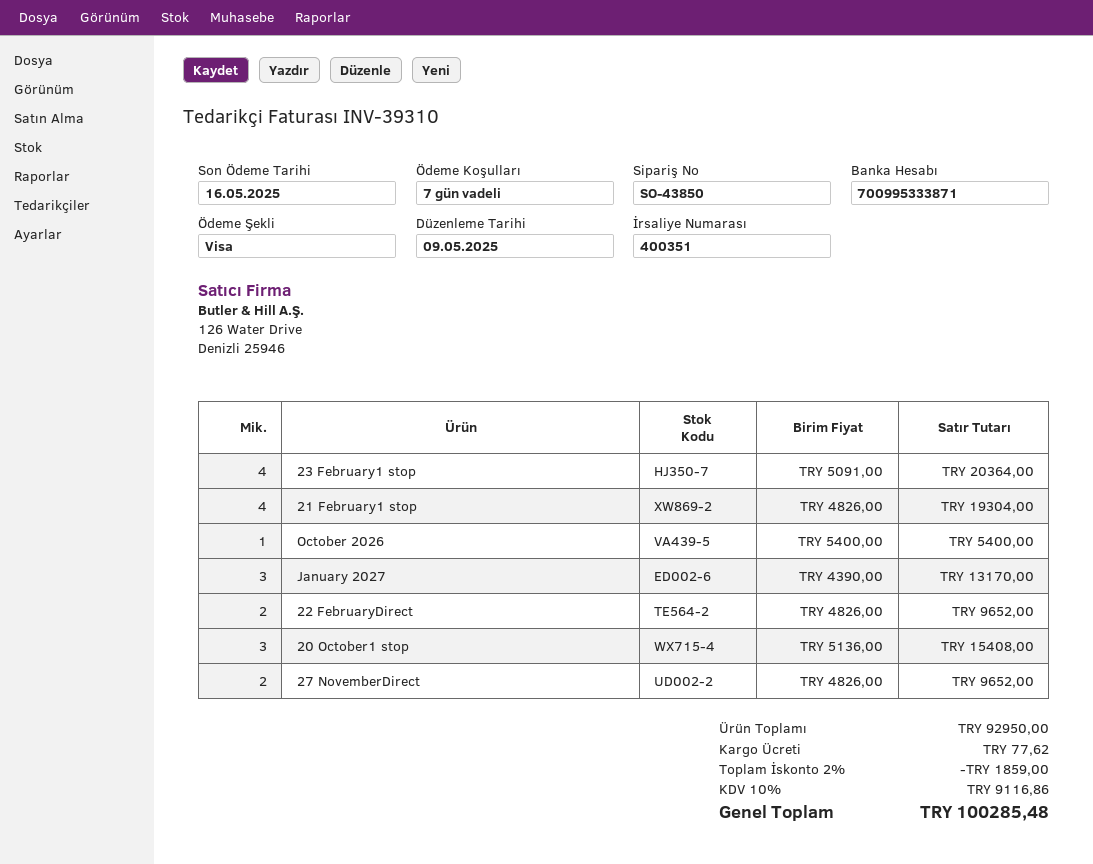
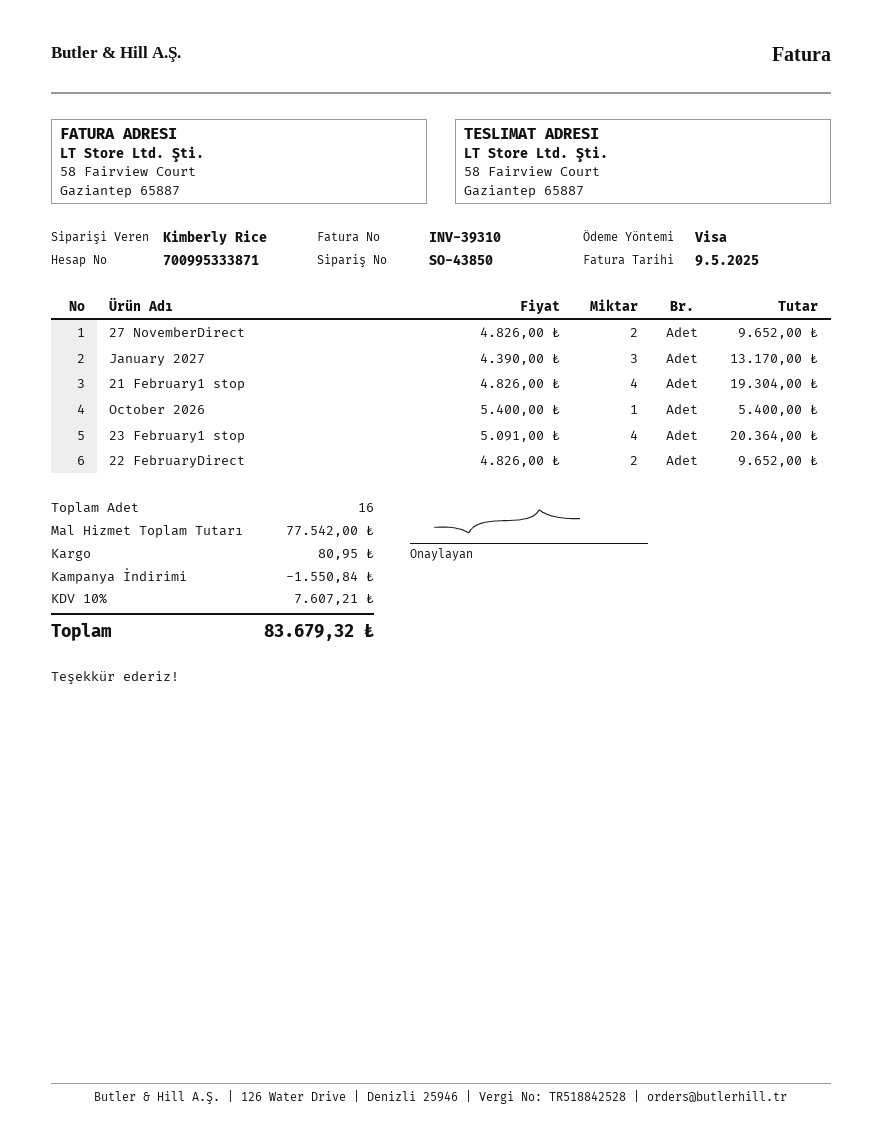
20 October1 stop: 3 x 5136.00 = 15408.00 -> none
subtotal: 92950.00 -> 77542.00
discount: 1859.00 -> 1550.84
shipping: 77.62 -> 80.95
tax: 10% = 9116.86 -> 10% = 7607.21
total: 100285.48 -> 83679.32

